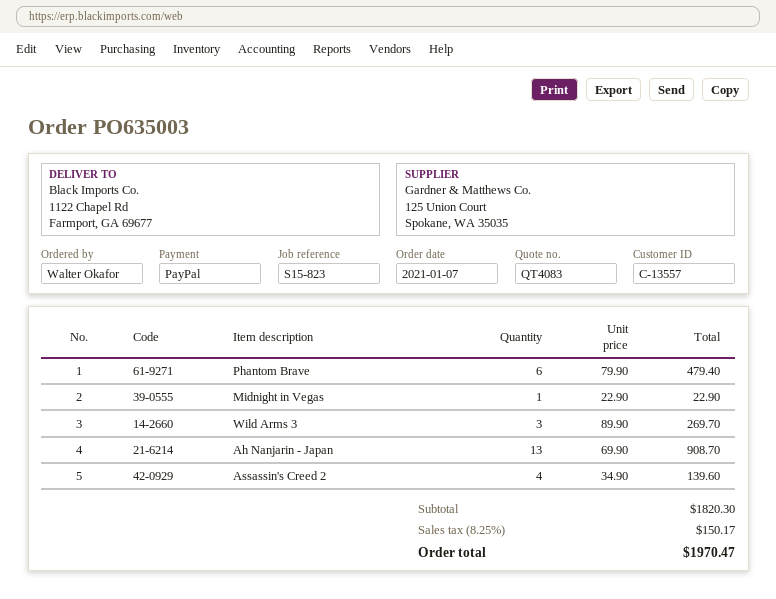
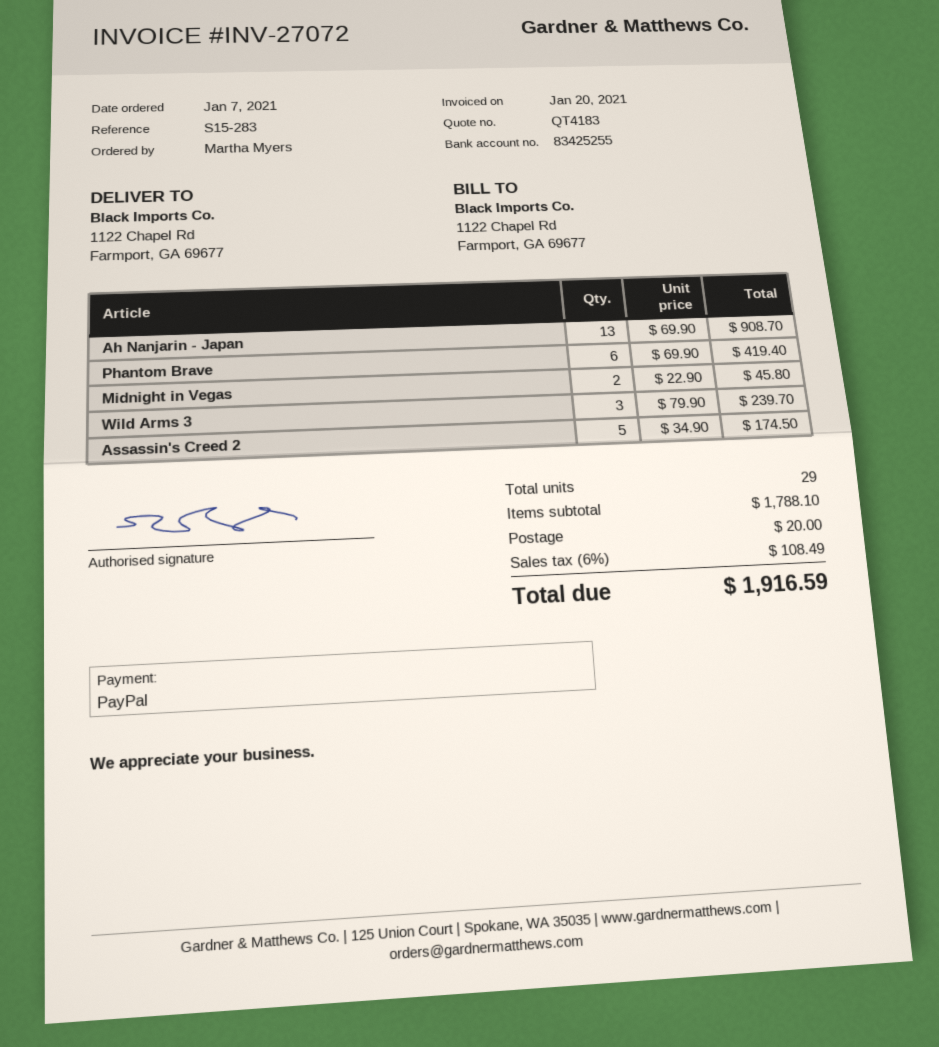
quote number: QT4083 -> QT4183
reference: S15-823 -> S15-283
ordered by: Walter Okafor -> Martha Myers
Phantom Brave: 6 x 79.90 = 479.40 -> 6 x 69.90 = 419.40
Midnight in Vegas: 1 x 22.90 = 22.90 -> 2 x 22.90 = 45.80
Wild Arms 3: 3 x 89.90 = 269.70 -> 3 x 79.90 = 239.70
Assassin's Creed 2: 4 x 34.90 = 139.60 -> 5 x 34.90 = 174.50
subtotal: 1820.30 -> 1788.10
shipping: none -> 20.00
tax: 8.25% = 150.17 -> 6% = 108.49
total: 1970.47 -> 1916.59

